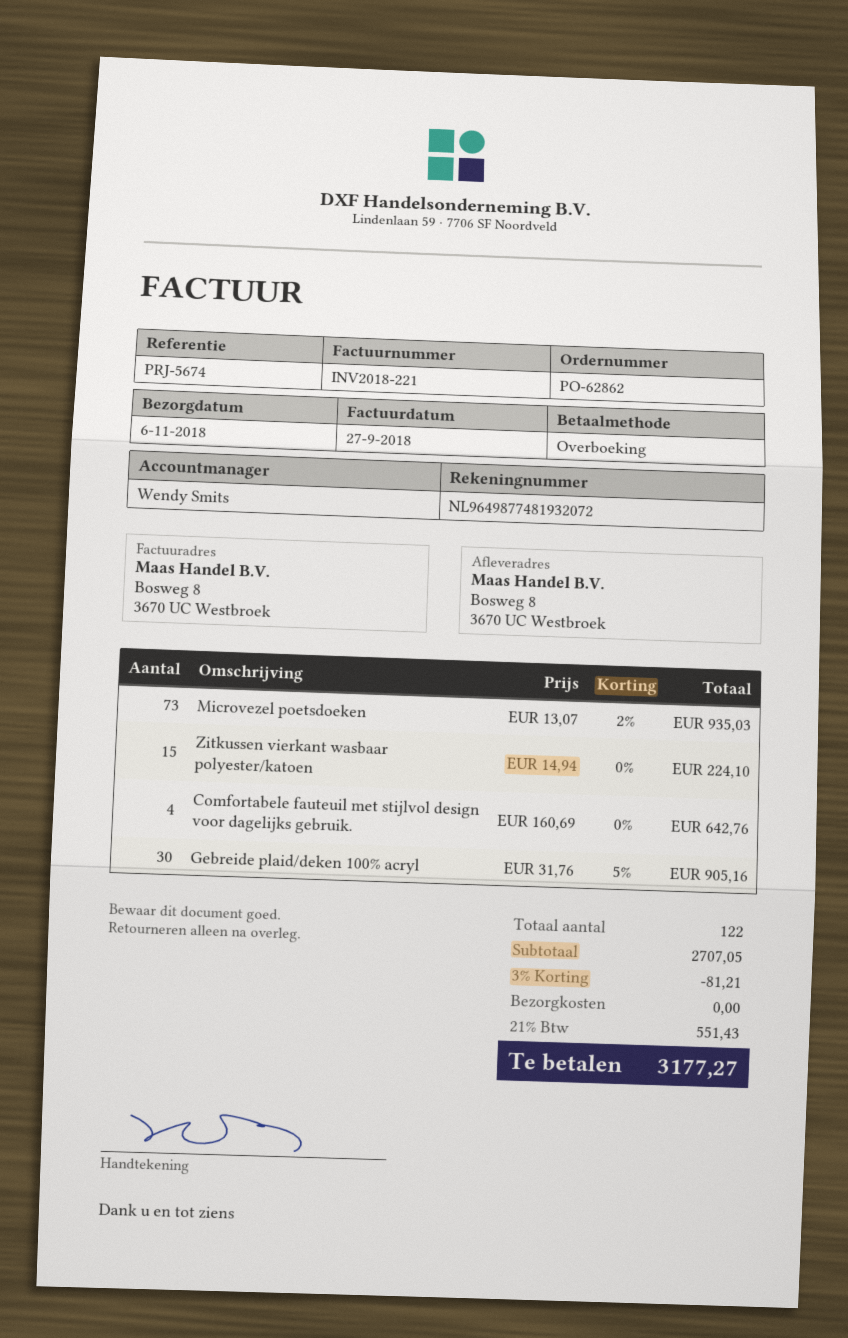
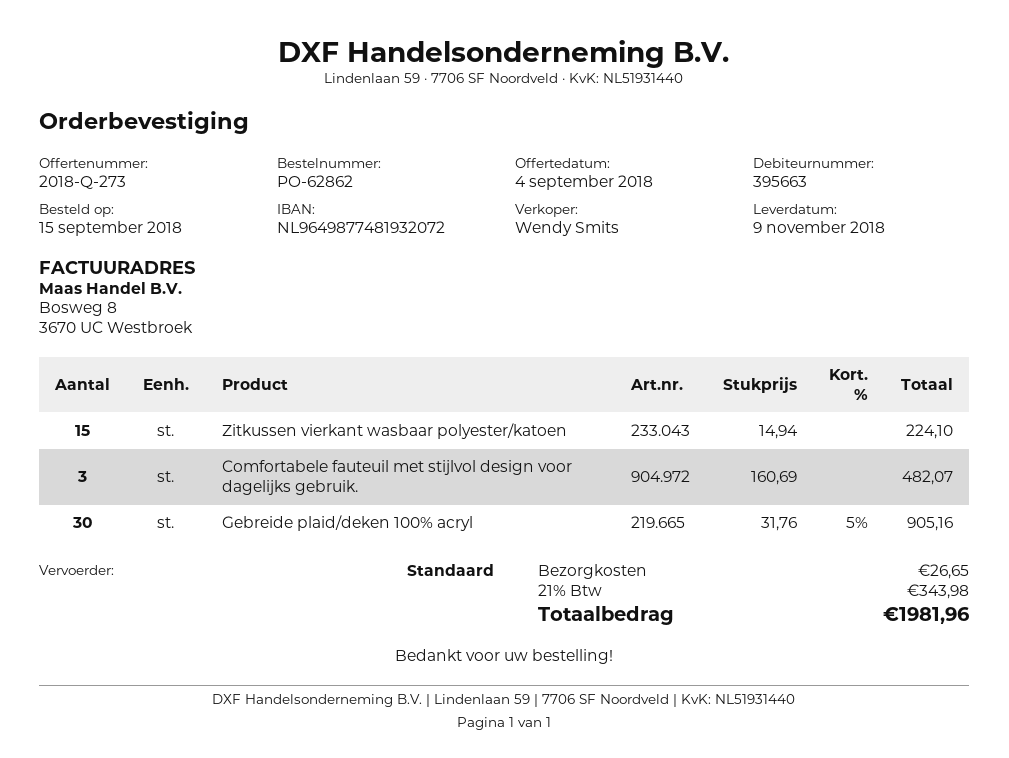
delivery date: 2018-11-06 -> 2018-11-09
Microvezel poetsdoeken: 73 x 13.07 - 2% = 935.03 -> none
Comfortabele fauteuil met stijlvol design voor dagelijks gebruik.: 4 x 160.69 = 642.76 -> 3 x 160.69 = 482.07
discount: 3% = 81.21 -> none
shipping: 0.00 -> 26.65
tax: 21% = 551.43 -> 21% = 343.98
total: 3177.27 -> 1981.96

